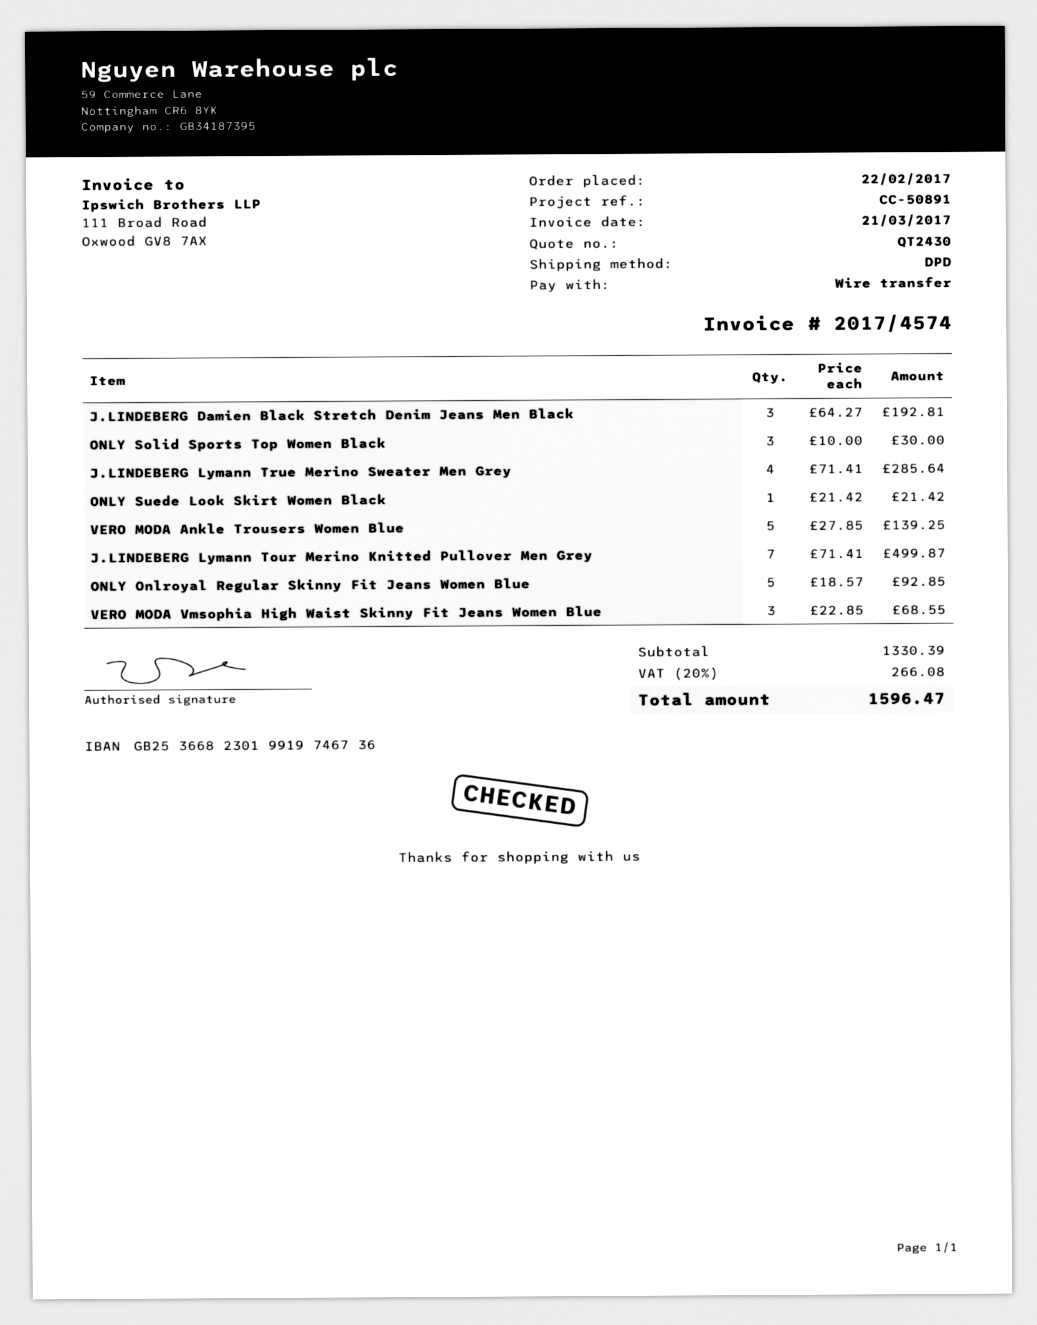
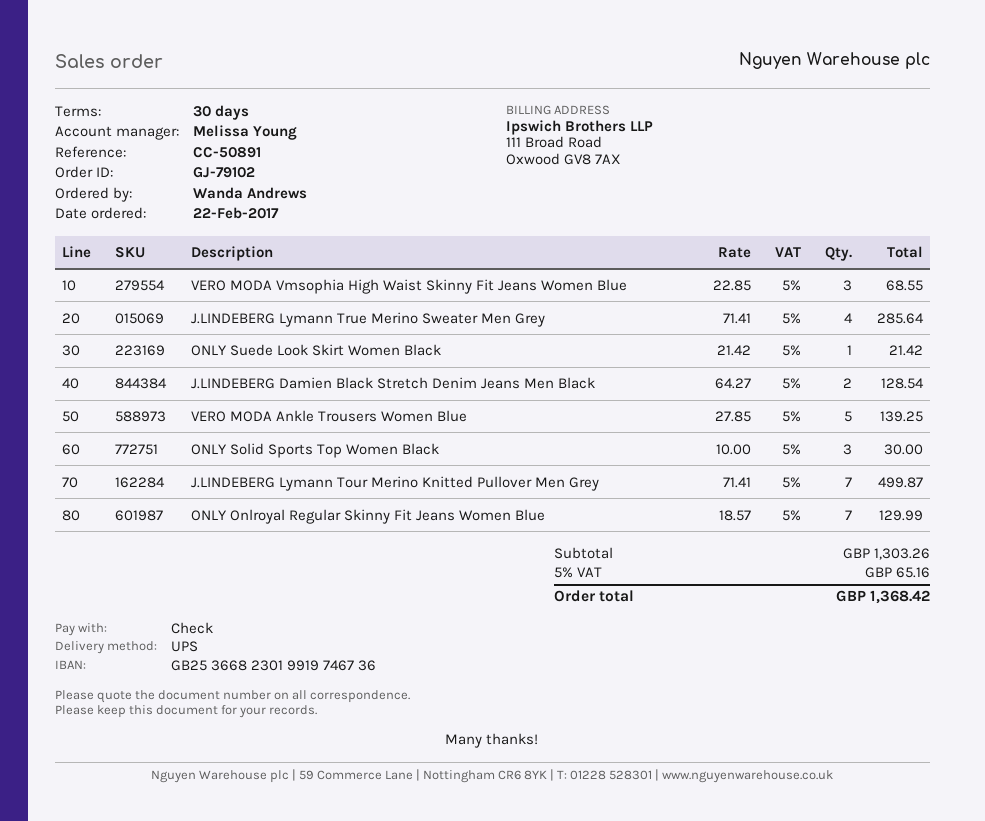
payment method: bank transfer -> cheque
shipping method: DPD -> UPS
J.LINDEBERG Damien Black Stretch Denim Jeans Men Black: 3 x 64.27 = 192.81 -> 2 x 64.27 = 128.54
ONLY Onlroyal Regular Skinny Fit Jeans Women Blue: 5 x 18.57 = 92.85 -> 7 x 18.57 = 129.99
subtotal: 1330.39 -> 1303.26
tax: 20% = 266.08 -> 5% = 65.16
total: 1596.47 -> 1368.42

